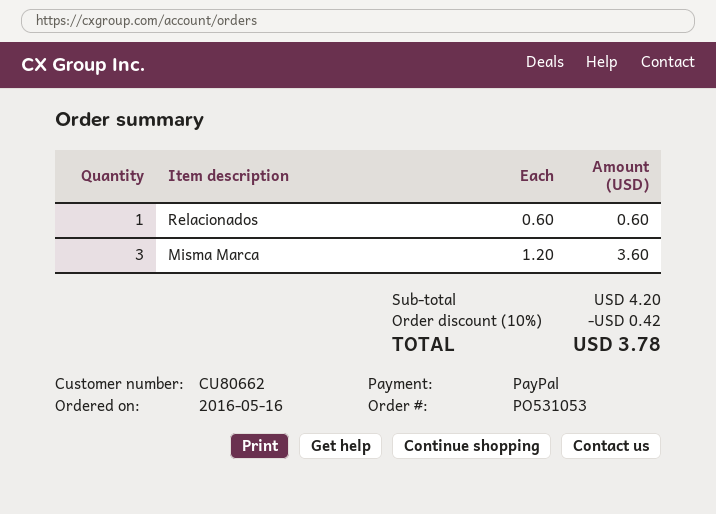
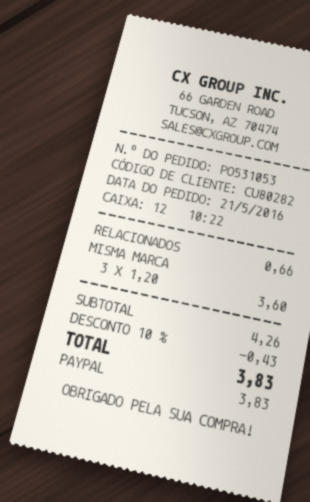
order date: 2016-05-16 -> 2016-05-21
customer number: CU80662 -> CU80282
Relacionados: 1 x 0.60 = 0.60 -> 1 x 0.66 = 0.66
subtotal: 4.20 -> 4.26
discount: 10% = 0.42 -> 10% = 0.43
total: 3.78 -> 3.83

